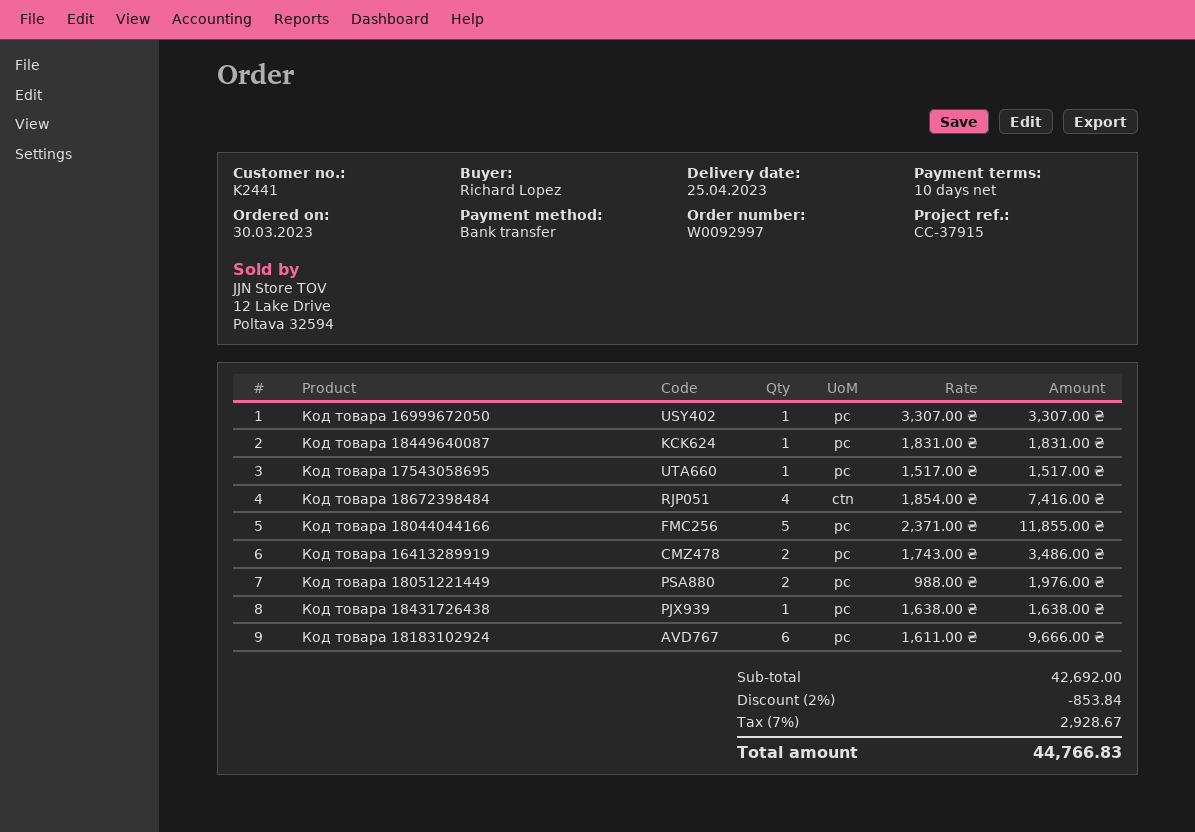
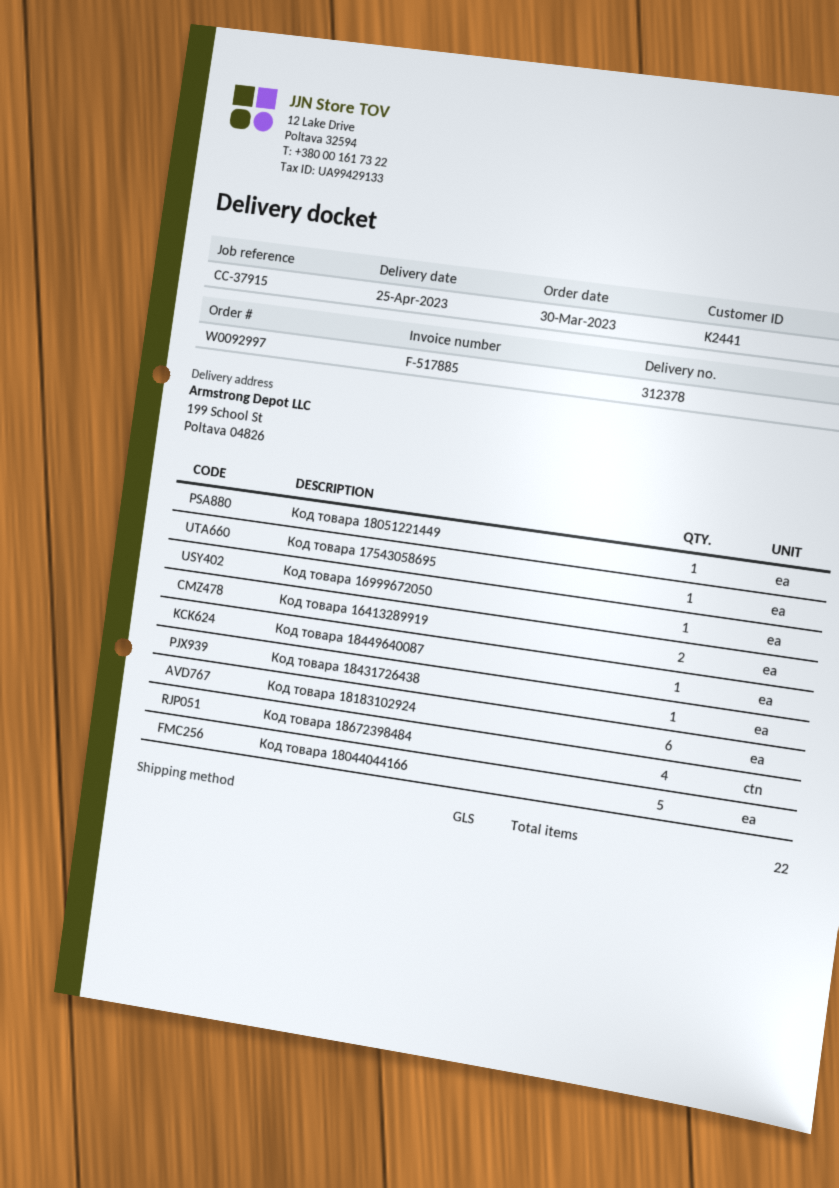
Код товара 18051221449: 2 -> 1

